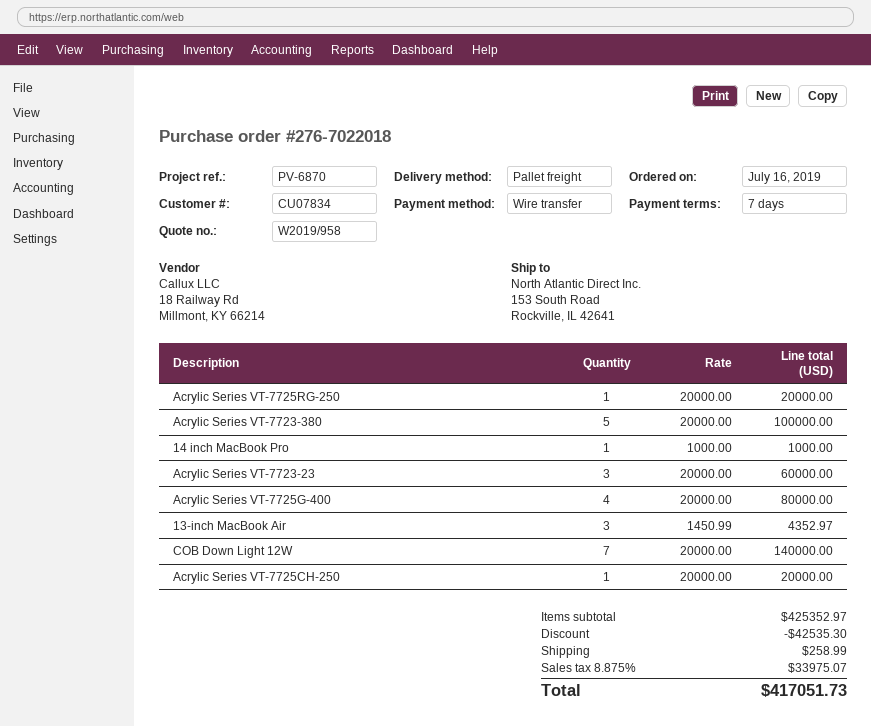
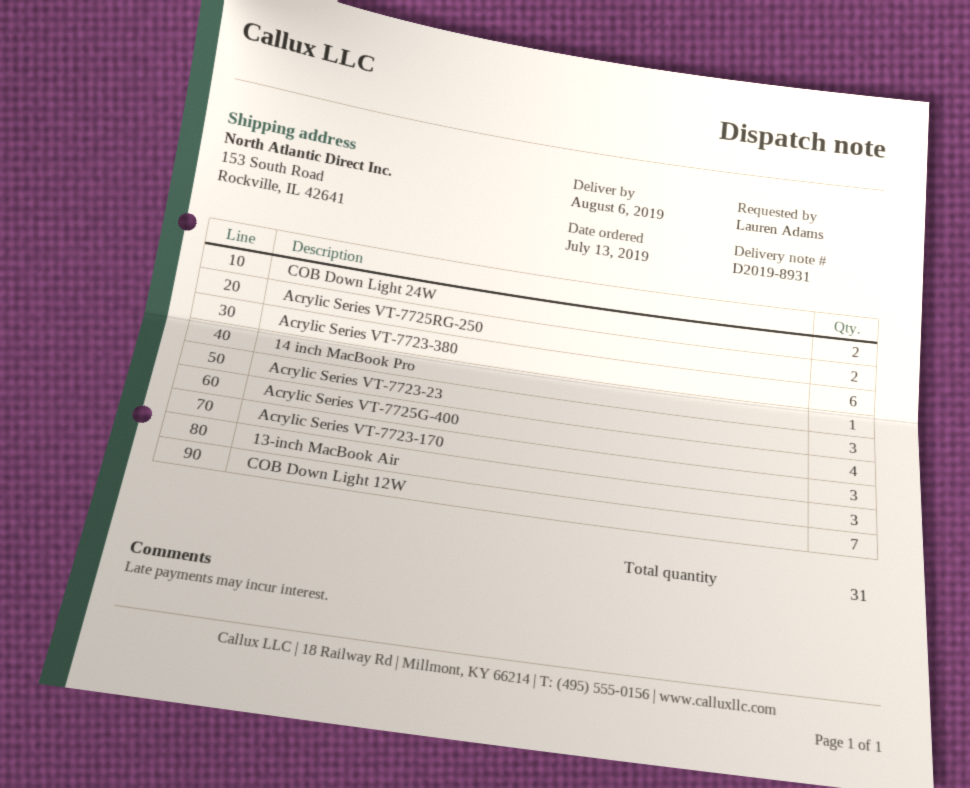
order date: 2019-07-16 -> 2019-07-13
Acrylic Series VT-7725RG-250: 1 -> 2
Acrylic Series VT-7723-380: 5 -> 6
Acrylic Series VT-7725CH-250: 1 -> none
COB Down Light 24W: none -> 2
Acrylic Series VT-7723-170: none -> 3

